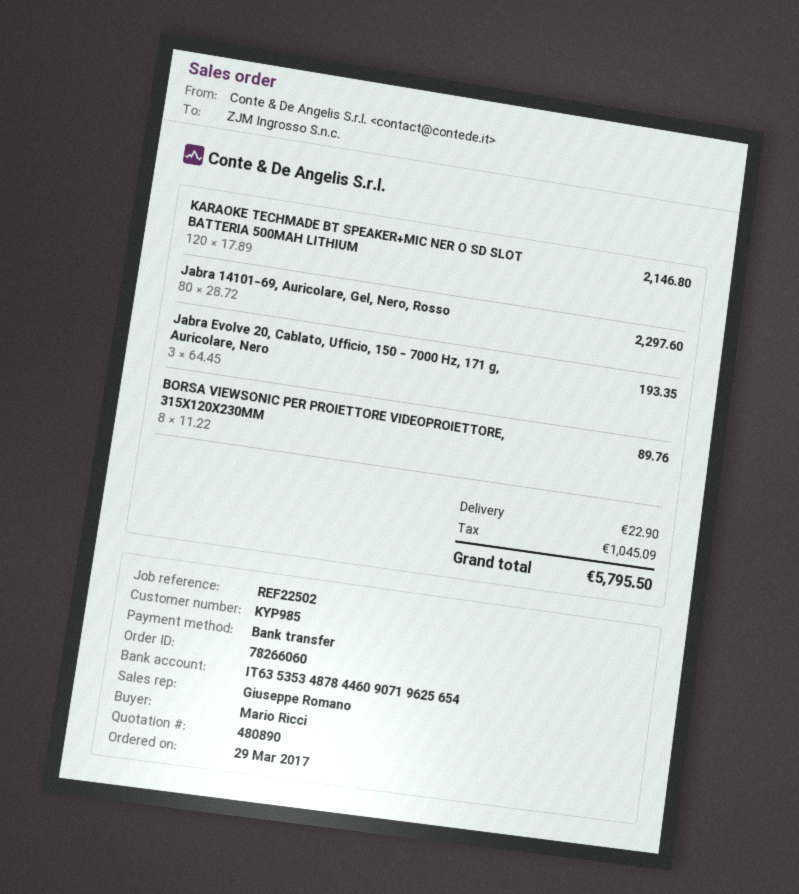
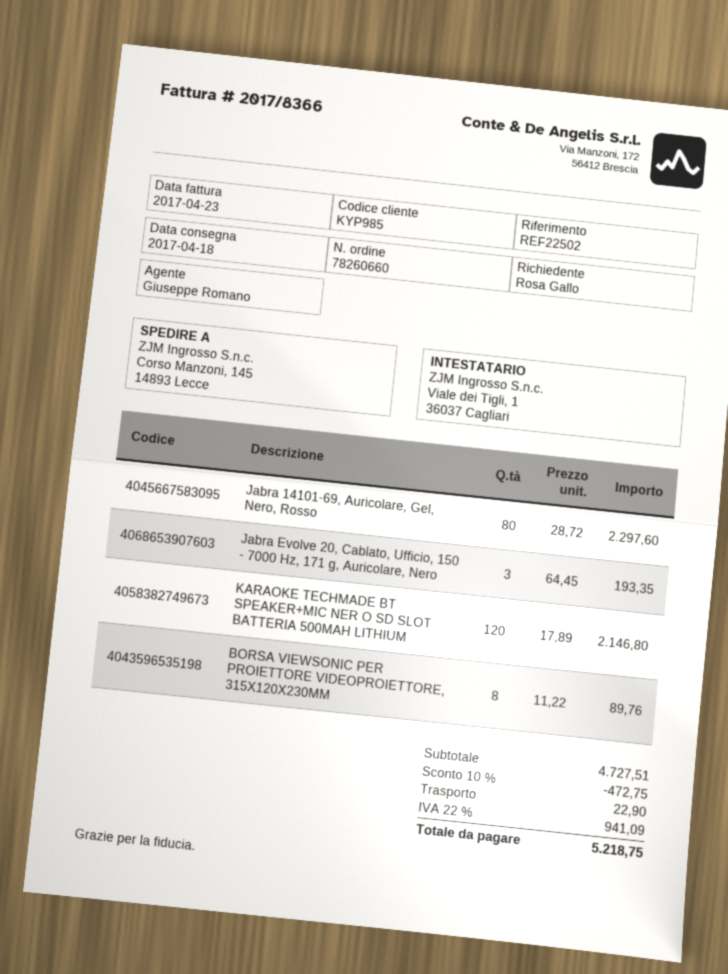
order number: 78266060 -> 78260660
ordered by: Mario Ricci -> Rosa Gallo
discount: none -> 10% = 472.75
tax: 1045.09 -> 941.09
total: 5795.50 -> 5218.75

